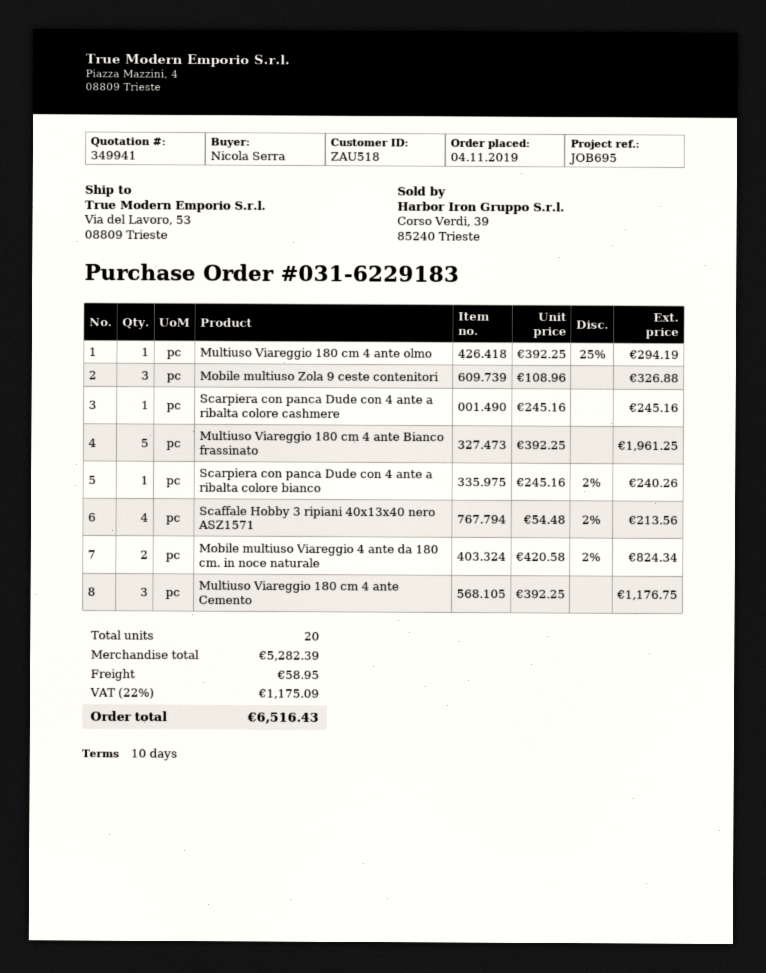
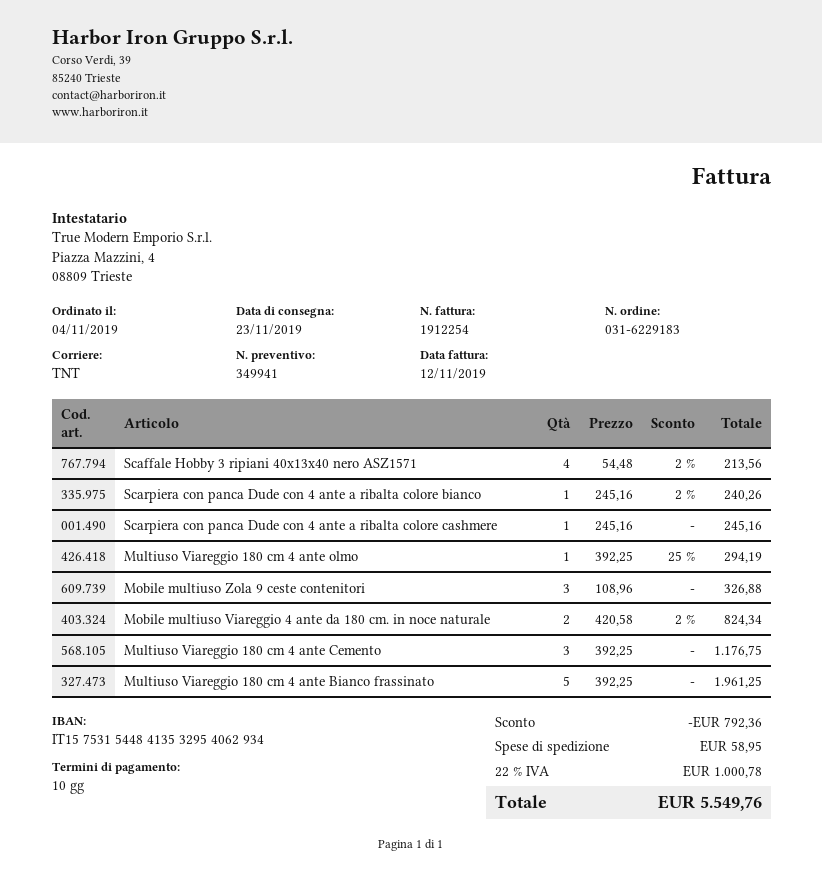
discount: none -> 792.36
tax: 22% = 1175.09 -> 22% = 1000.78
total: 6516.43 -> 5549.76

